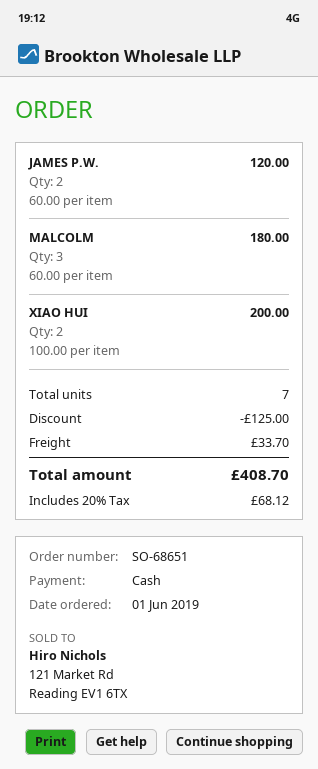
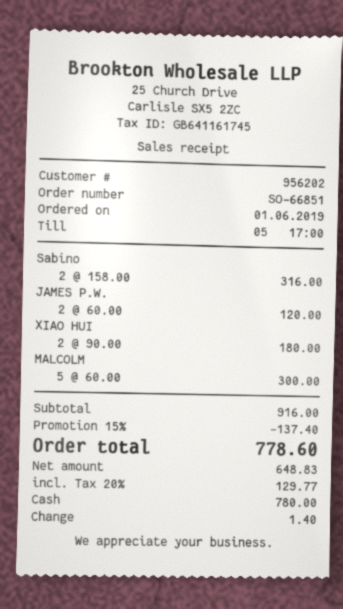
order number: SO-68651 -> SO-66851
MALCOLM: 3 x 60.00 = 180.00 -> 5 x 60.00 = 300.00
XIAO HUI: 2 x 100.00 = 200.00 -> 2 x 90.00 = 180.00
Sabino: none -> 2 x 158.00 = 316.00
discount: 125.00 -> 137.40
shipping: 33.70 -> none
tax: 20% = 68.12 -> 20% = 129.77
total: 408.70 -> 778.60

